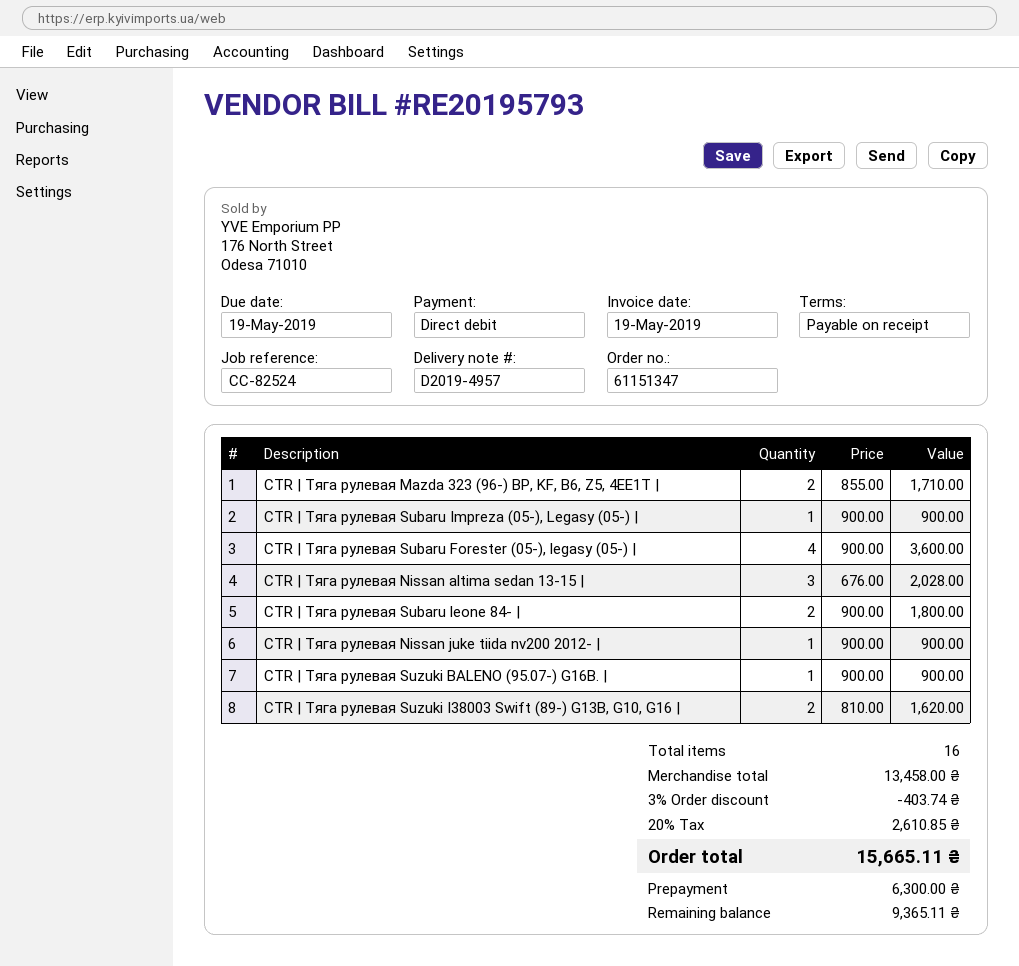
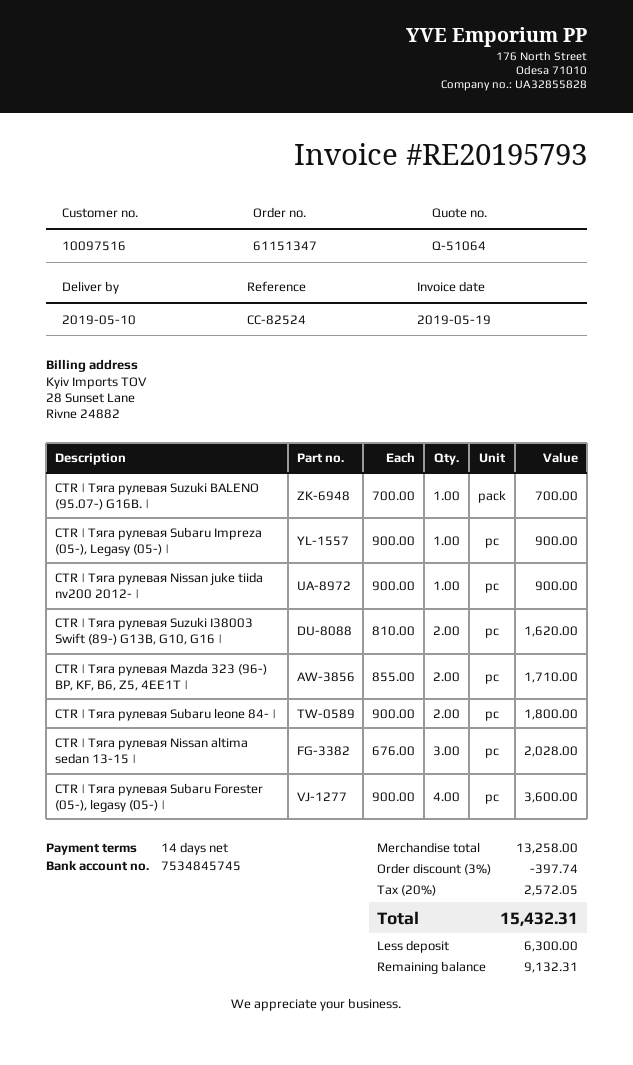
payment terms: on receipt -> 14 days
CTR | Тяга рулевая Suzuki BALENO (95.07-) G16B. |: 1 x 900.00 = 900.00 -> 1 x 700.00 = 700.00
subtotal: 13458.00 -> 13258.00
discount: 3% = 403.74 -> 3% = 397.74
tax: 20% = 2610.85 -> 20% = 2572.05
total: 15665.11 -> 15432.31
balance: 9365.11 -> 9132.31

